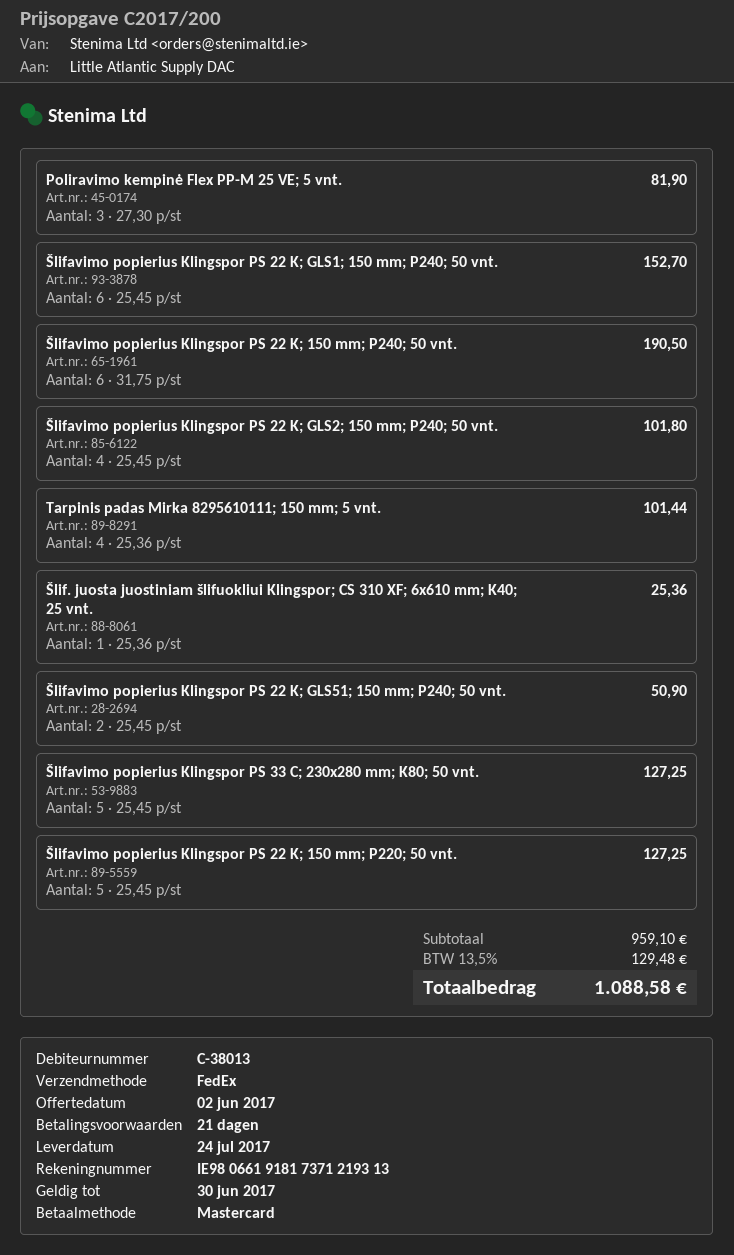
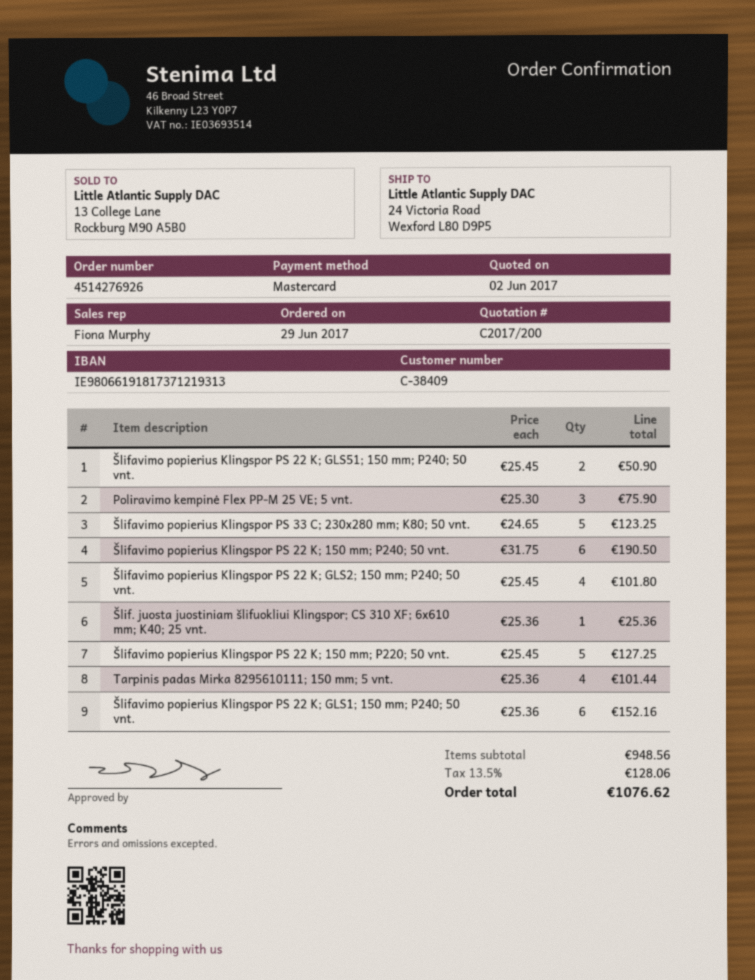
customer number: C-38013 -> C-38409
Poliravimo kempinė Flex PP-M 25 VE; 5 vnt.: 3 x 27.30 = 81.90 -> 3 x 25.30 = 75.90
Šlifavimo popierius Klingspor PS 22 K; GLS1; 150 mm; P240; 50 vnt.: 6 x 25.45 = 152.70 -> 6 x 25.36 = 152.16
Šlifavimo popierius Klingspor PS 33 C; 230x280 mm; K80; 50 vnt.: 5 x 25.45 = 127.25 -> 5 x 24.65 = 123.25
subtotal: 959.10 -> 948.56
tax: 13.5% = 129.48 -> 13.5% = 128.06
total: 1088.58 -> 1076.62

